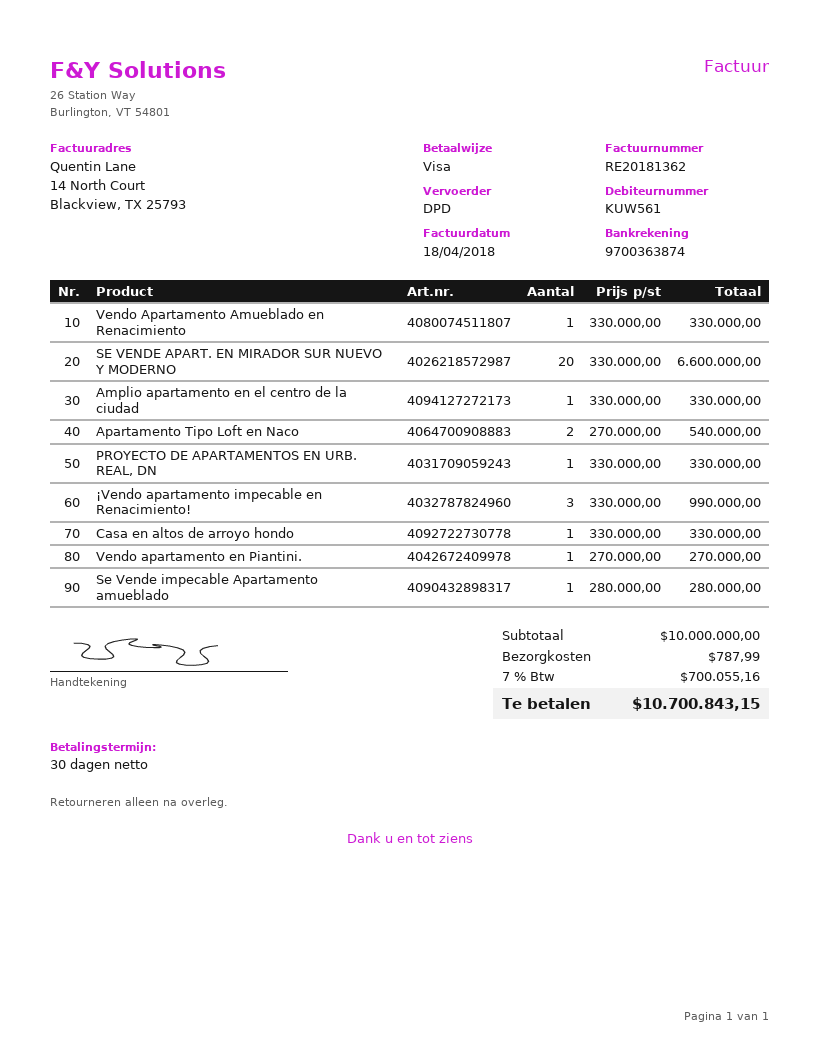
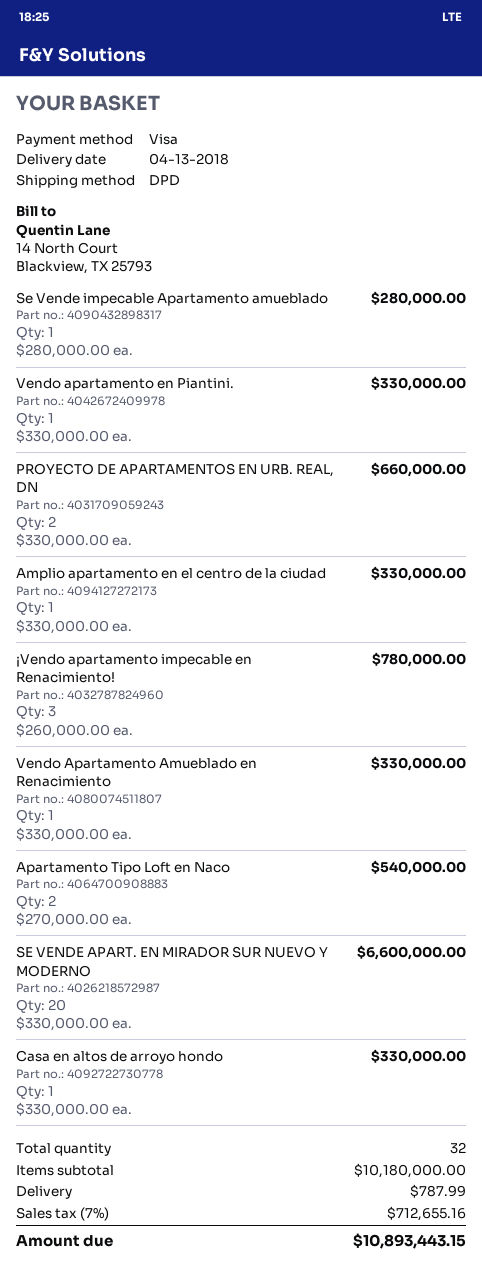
PROYECTO DE APARTAMENTOS EN URB. REAL, DN: 1 x 330000.00 = 330000.00 -> 2 x 330000.00 = 660000.00
¡Vendo apartamento impecable en Renacimiento!: 3 x 330000.00 = 990000.00 -> 3 x 260000.00 = 780000.00
Vendo apartamento en Piantini.: 1 x 270000.00 = 270000.00 -> 1 x 330000.00 = 330000.00
subtotal: 10000000.00 -> 10180000.00
tax: 7% = 700055.16 -> 7% = 712655.16
total: 10700843.15 -> 10893443.15

